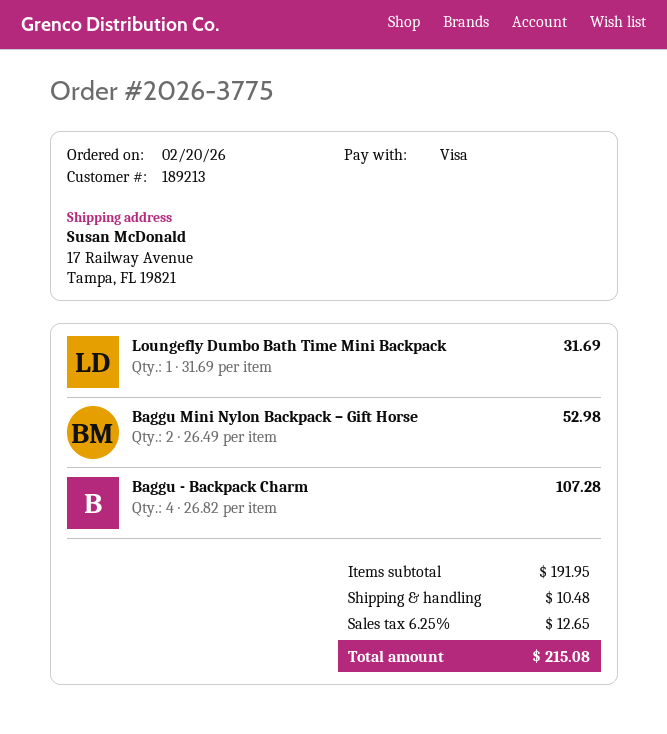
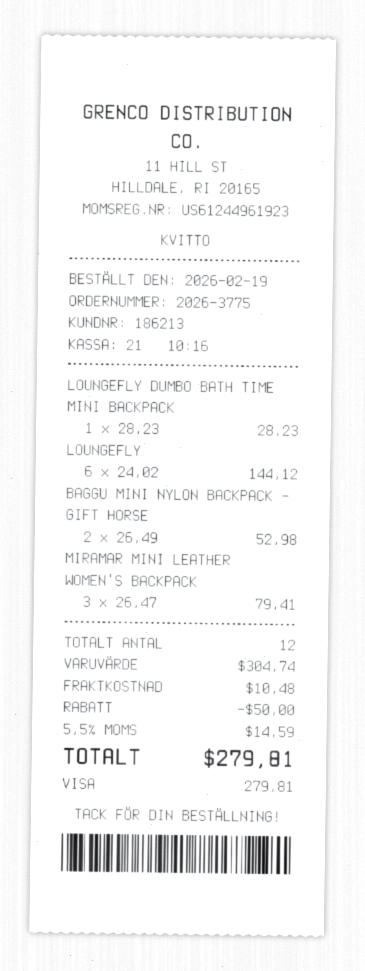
order date: 2026-02-20 -> 2026-02-19
customer number: 189213 -> 186213
Loungefly Dumbo Bath Time Mini Backpack: 1 x 31.69 = 31.69 -> 1 x 28.23 = 28.23
Baggu - Backpack Charm: 4 x 26.82 = 107.28 -> none
LOUNGEFLY: none -> 6 x 24.02 = 144.12
MIRAMAR MINI LEATHER WOMEN'S BACKPACK: none -> 3 x 26.47 = 79.41
subtotal: 191.95 -> 304.74
discount: none -> 50.00
tax: 6.25% = 12.65 -> 5.5% = 14.59
total: 215.08 -> 279.81

